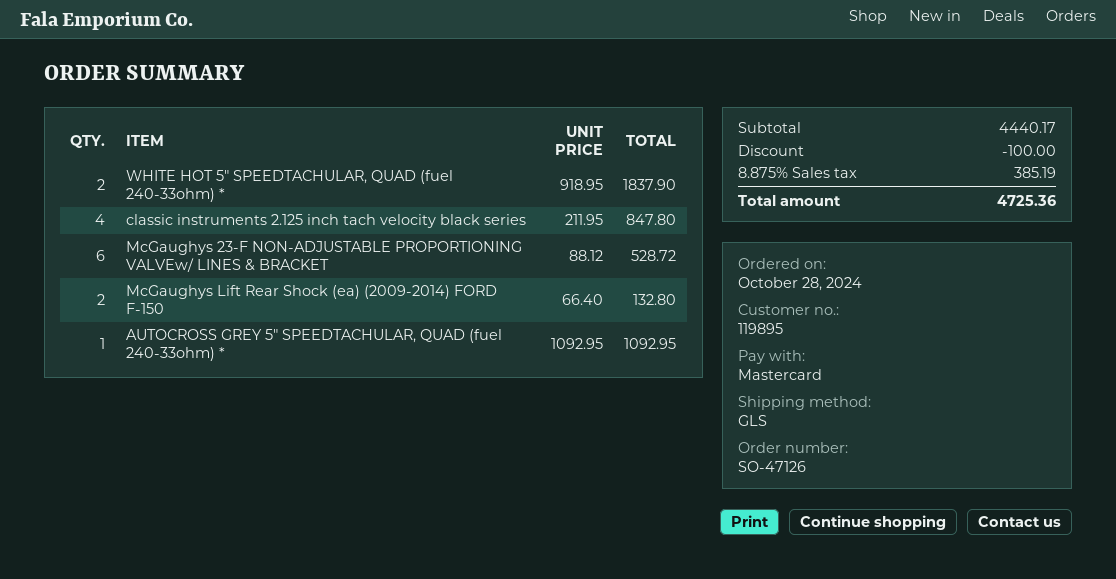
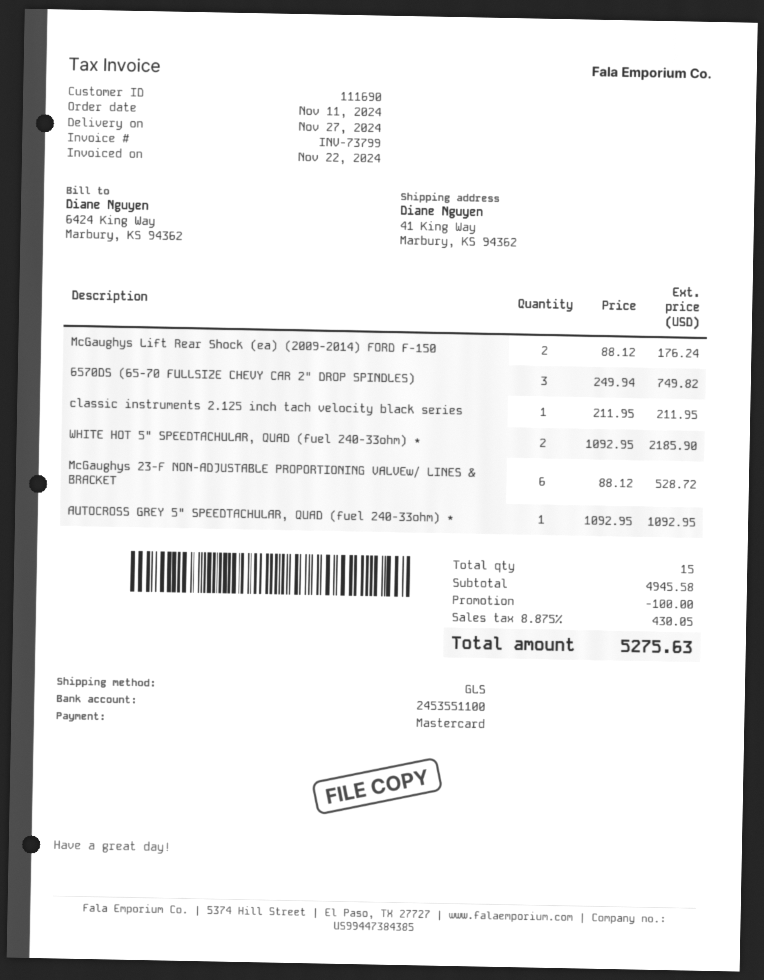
order date: 2024-10-28 -> 2024-11-11
customer number: 119895 -> 111690
WHITE HOT 5" SPEEDTACHULAR, QUAD (fuel 240-33ohm) *: 2 x 918.95 = 1837.90 -> 2 x 1092.95 = 2185.90
classic instruments 2.125 inch tach velocity black series: 4 x 211.95 = 847.80 -> 1 x 211.95 = 211.95
McGaughys Lift Rear Shock (ea) (2009-2014) FORD F-150: 2 x 66.40 = 132.80 -> 2 x 88.12 = 176.24
6570DS (65-70 FULLSIZE CHEVY CAR 2" DROP SPINDLES): none -> 3 x 249.94 = 749.82
subtotal: 4440.17 -> 4945.58
tax: 8.875% = 385.19 -> 8.875% = 430.05
total: 4725.36 -> 5275.63

